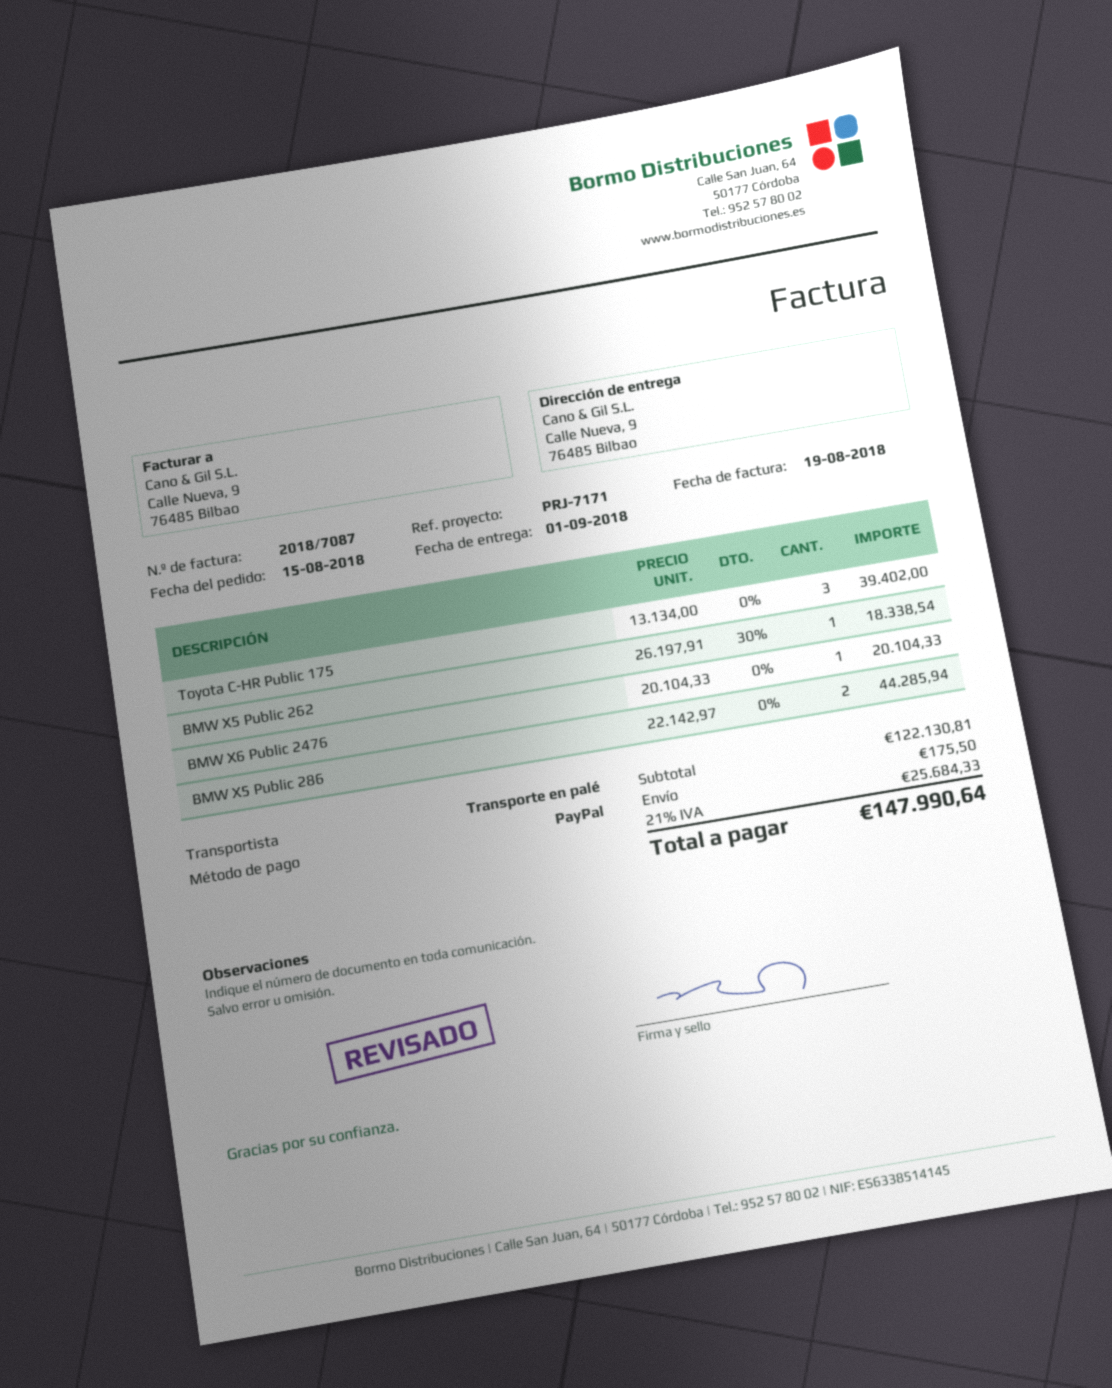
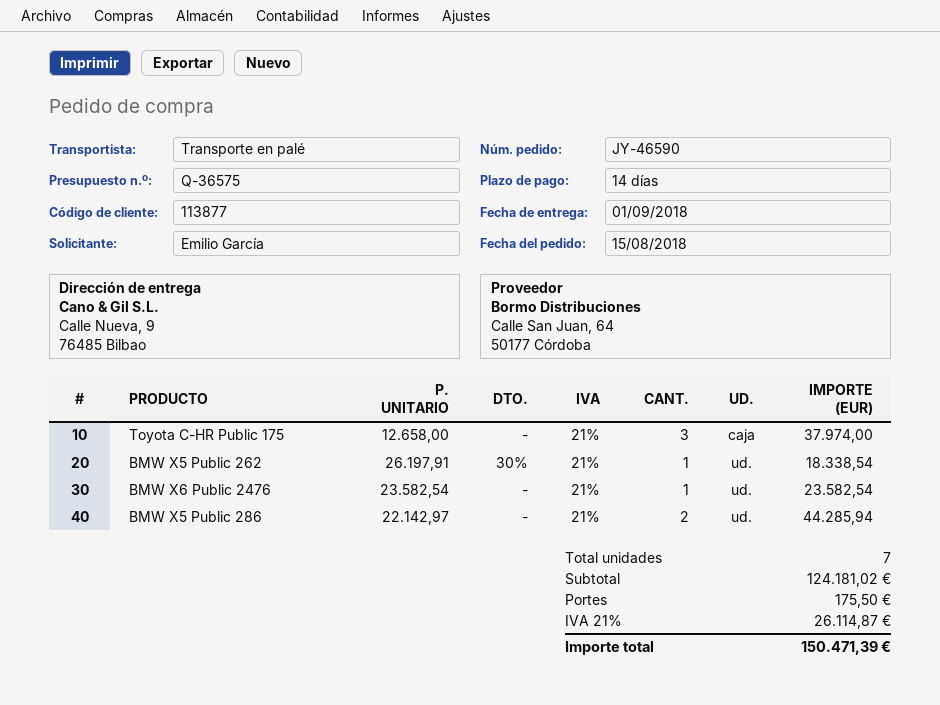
Toyota C-HR Public 175: 3 x 13134.00 = 39402.00 -> 3 x 12658.00 = 37974.00
BMW X6 Public 2476: 1 x 20104.33 = 20104.33 -> 1 x 23582.54 = 23582.54
subtotal: 122130.81 -> 124181.02
tax: 21% = 25684.33 -> 21% = 26114.87
total: 147990.64 -> 150471.39

